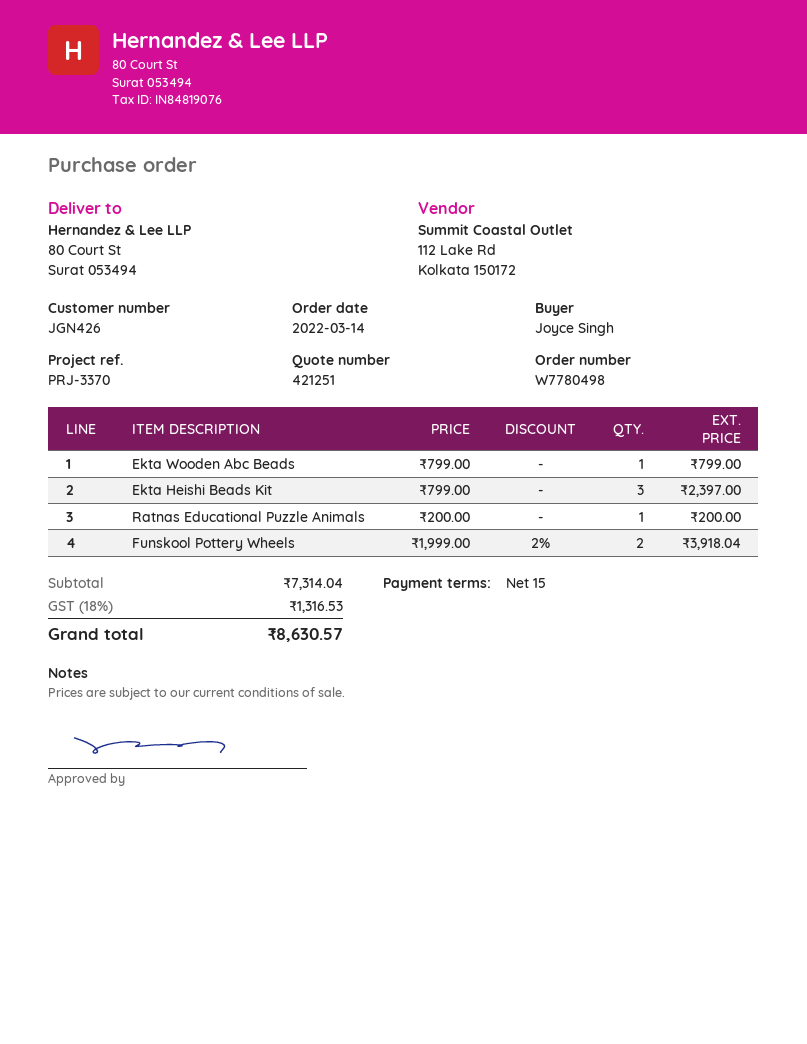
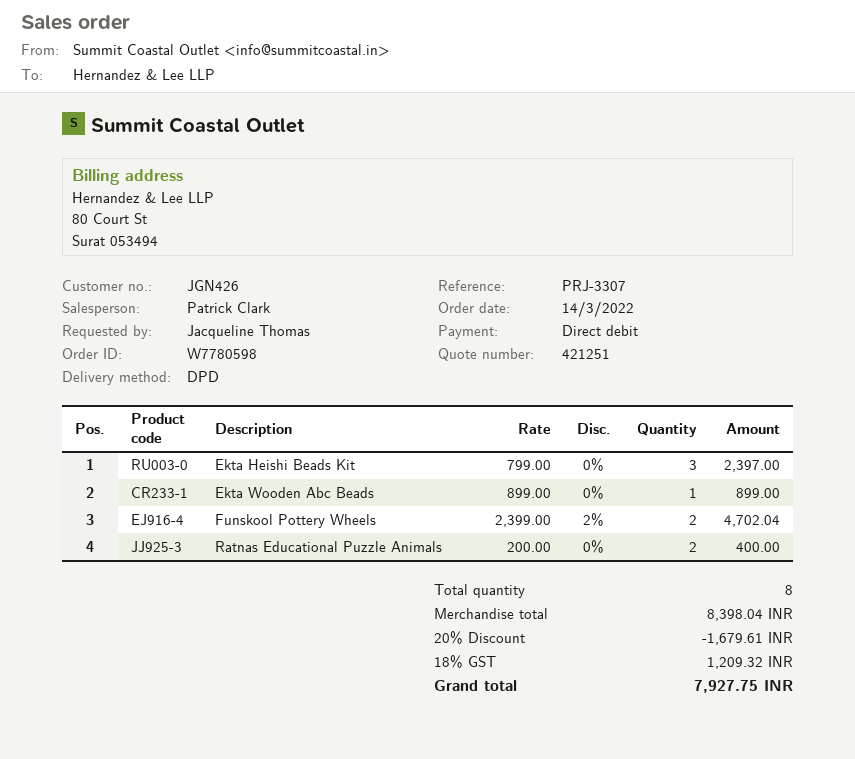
order number: W7780498 -> W7780598
reference: PRJ-3370 -> PRJ-3307
ordered by: Joyce Singh -> Jacqueline Thomas
Ekta Wooden Abc Beads: 1 x 799.00 = 799.00 -> 1 x 899.00 = 899.00
Ratnas Educational Puzzle Animals: 1 x 200.00 = 200.00 -> 2 x 200.00 = 400.00
Funskool Pottery Wheels: 2 x 1999.00 - 2% = 3918.04 -> 2 x 2399.00 - 2% = 4702.04
subtotal: 7314.04 -> 8398.04
discount: none -> 20% = 1679.61
tax: 18% = 1316.53 -> 18% = 1209.32
total: 8630.57 -> 7927.75

